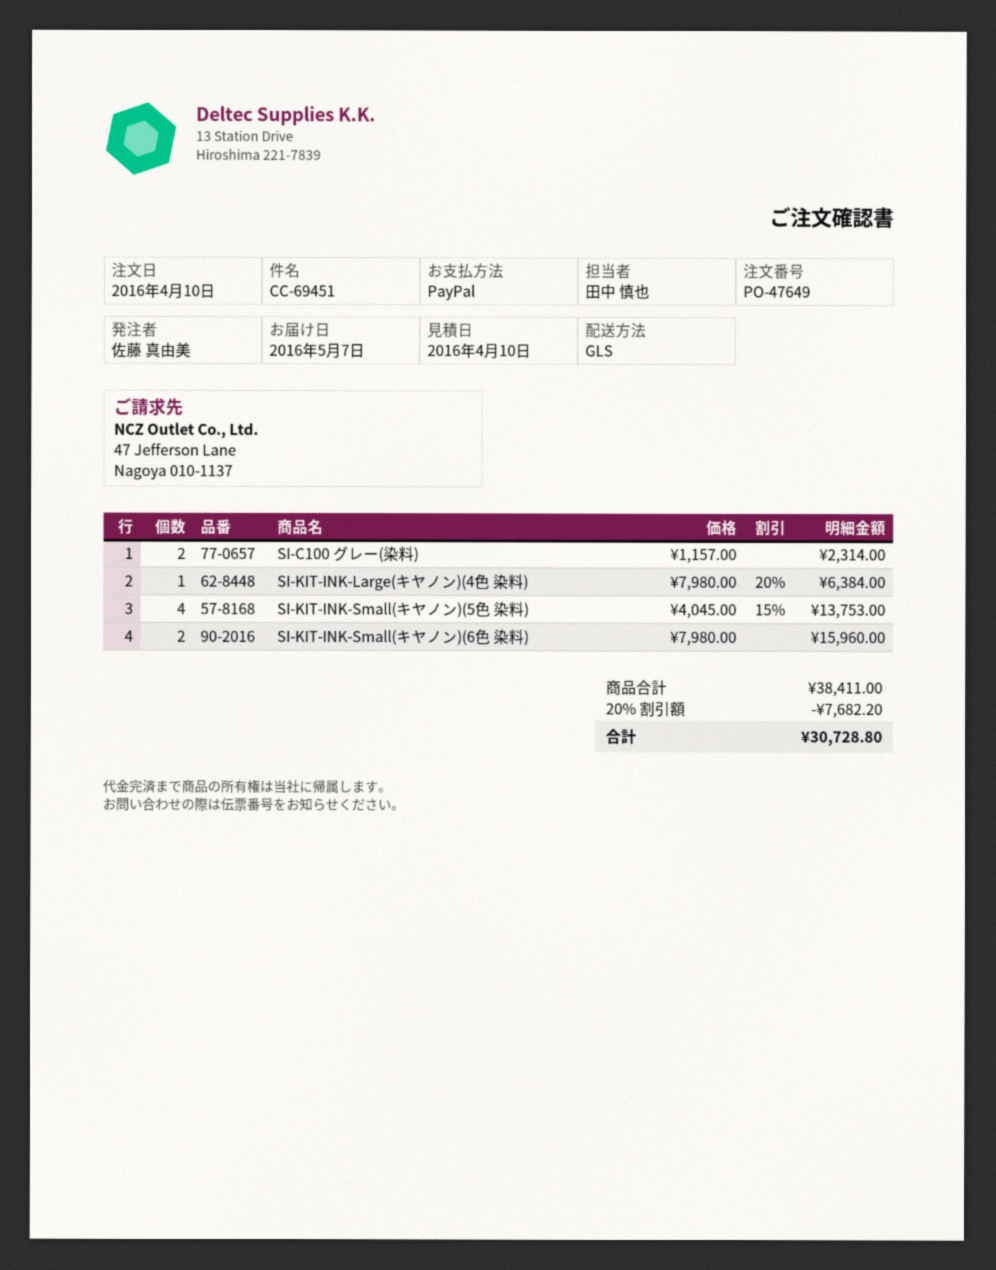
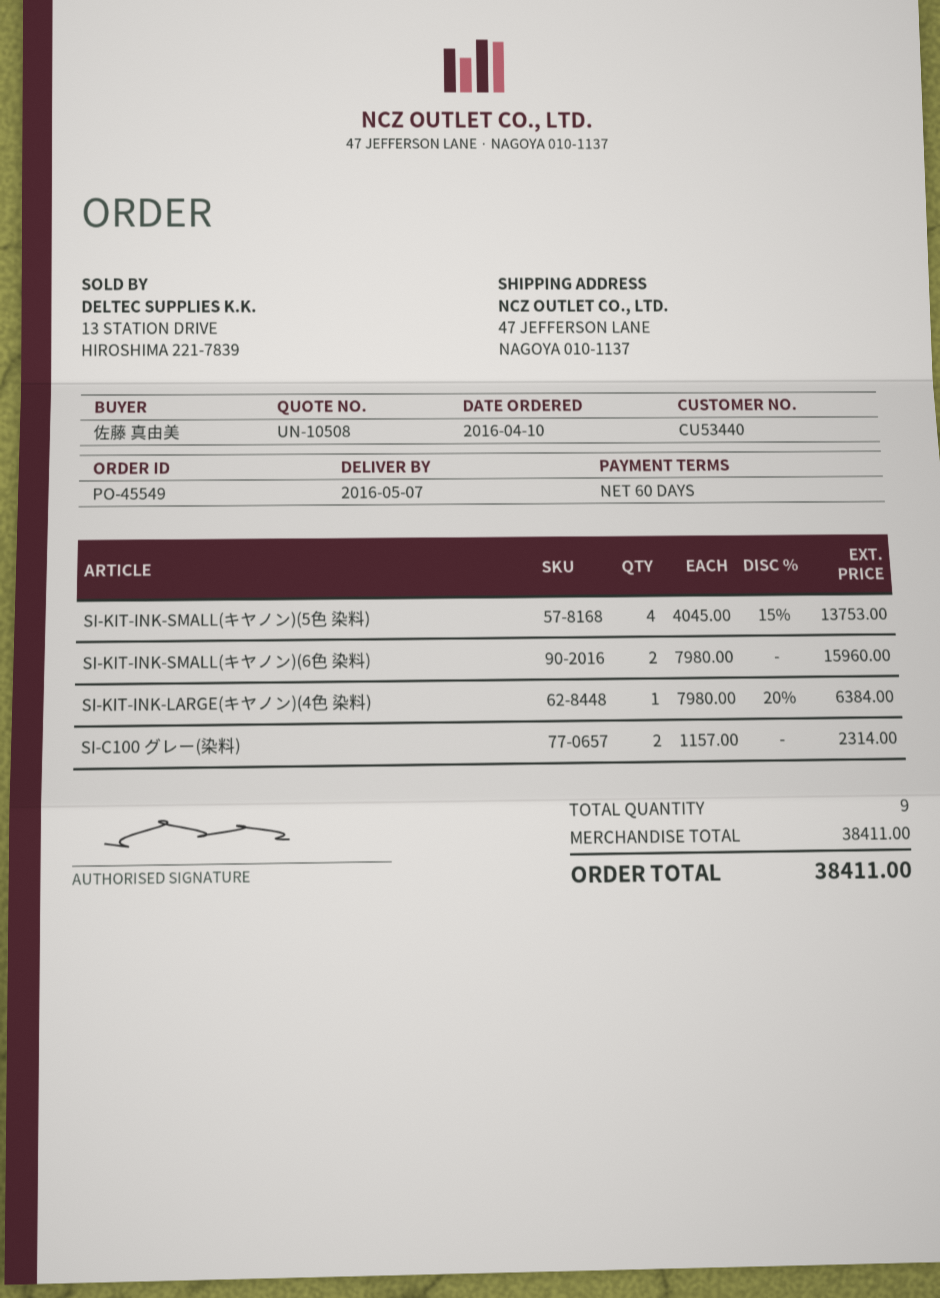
order number: PO-47649 -> PO-45549
discount: 20% = 7682.20 -> none
total: 30728.80 -> 38411.00

